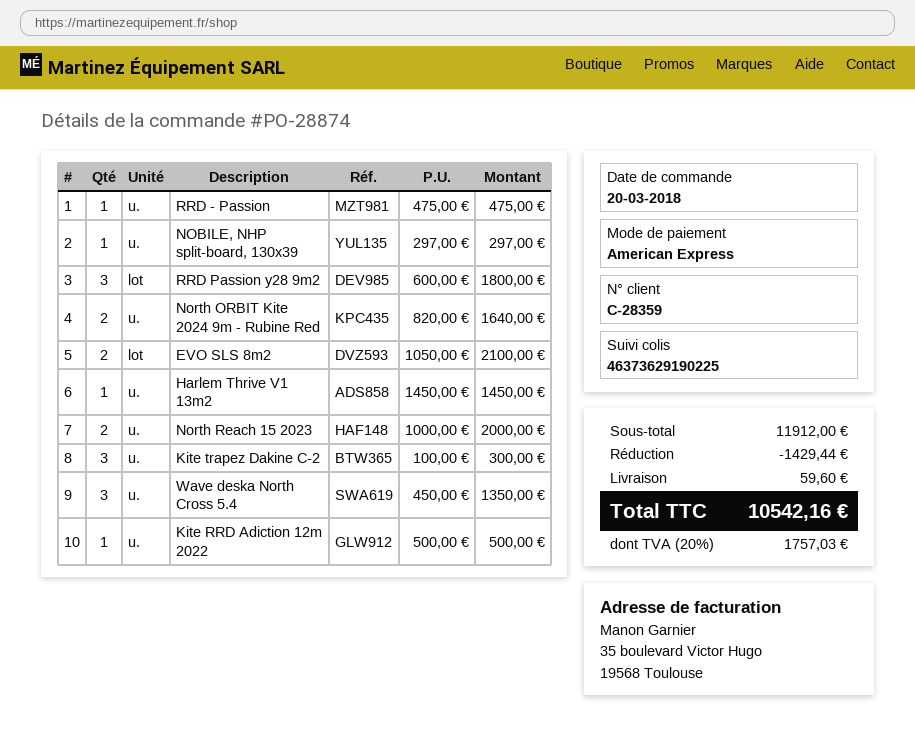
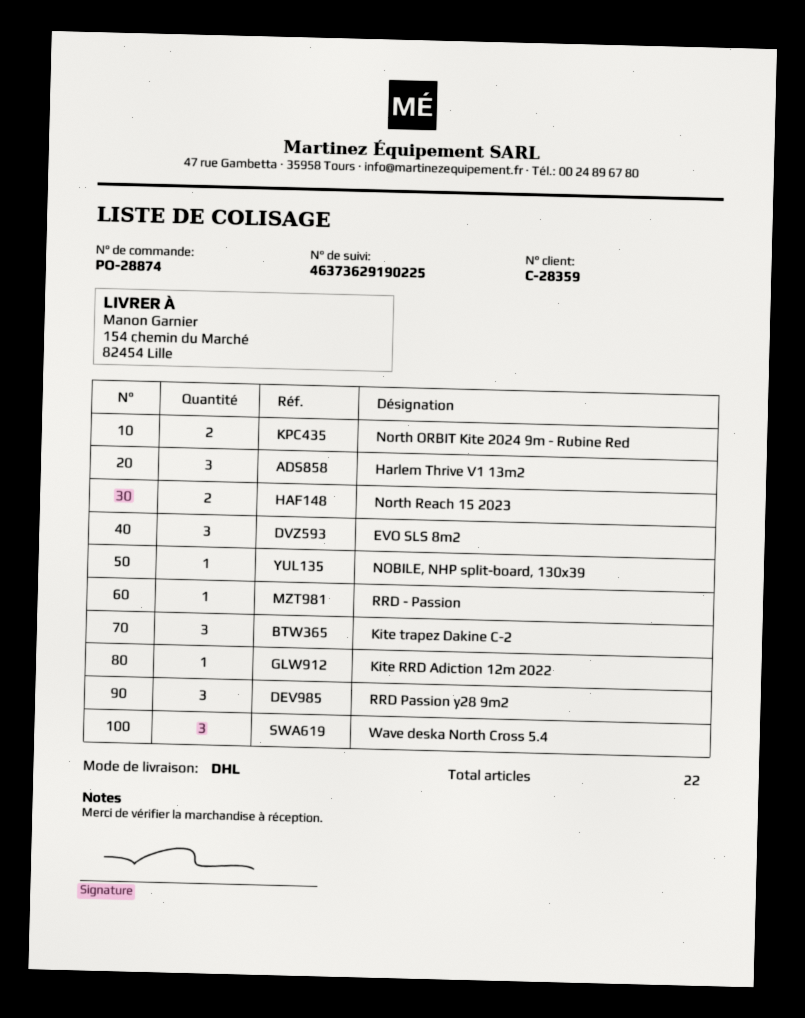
EVO SLS 8m2: 2 -> 3
Harlem Thrive V1 13m2: 1 -> 3

